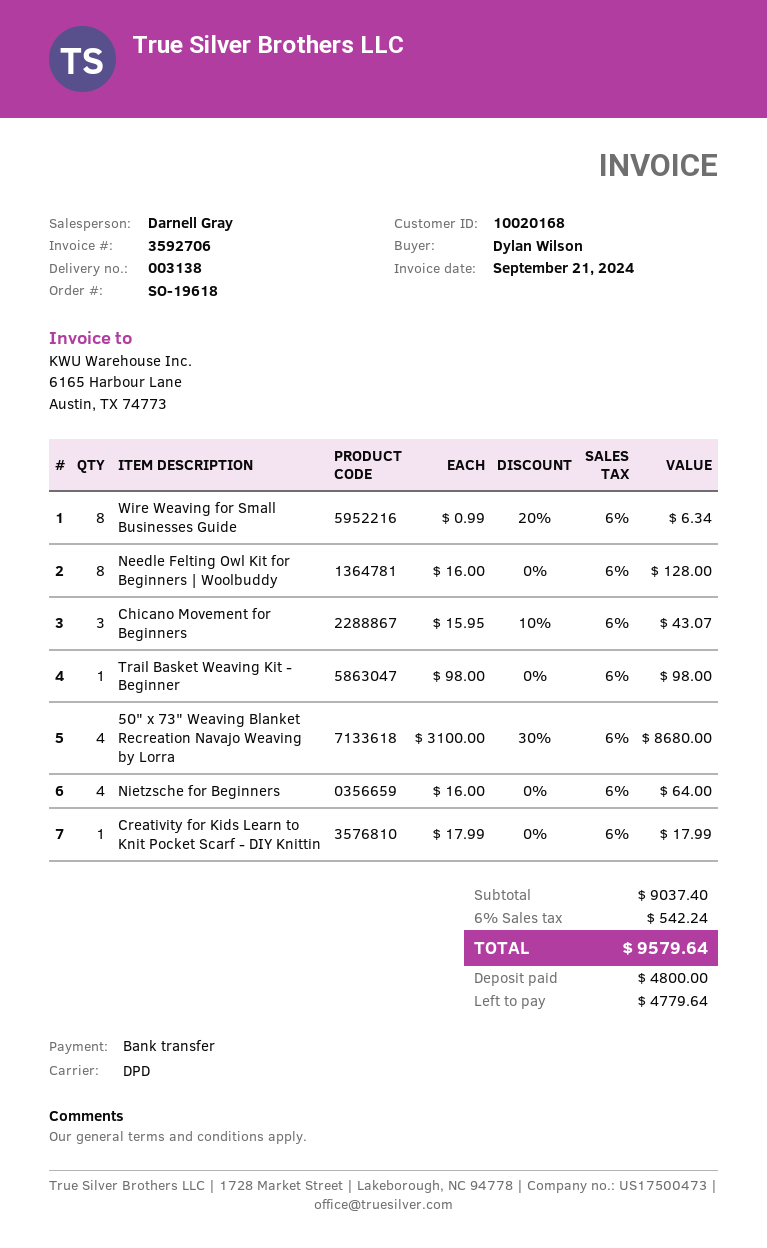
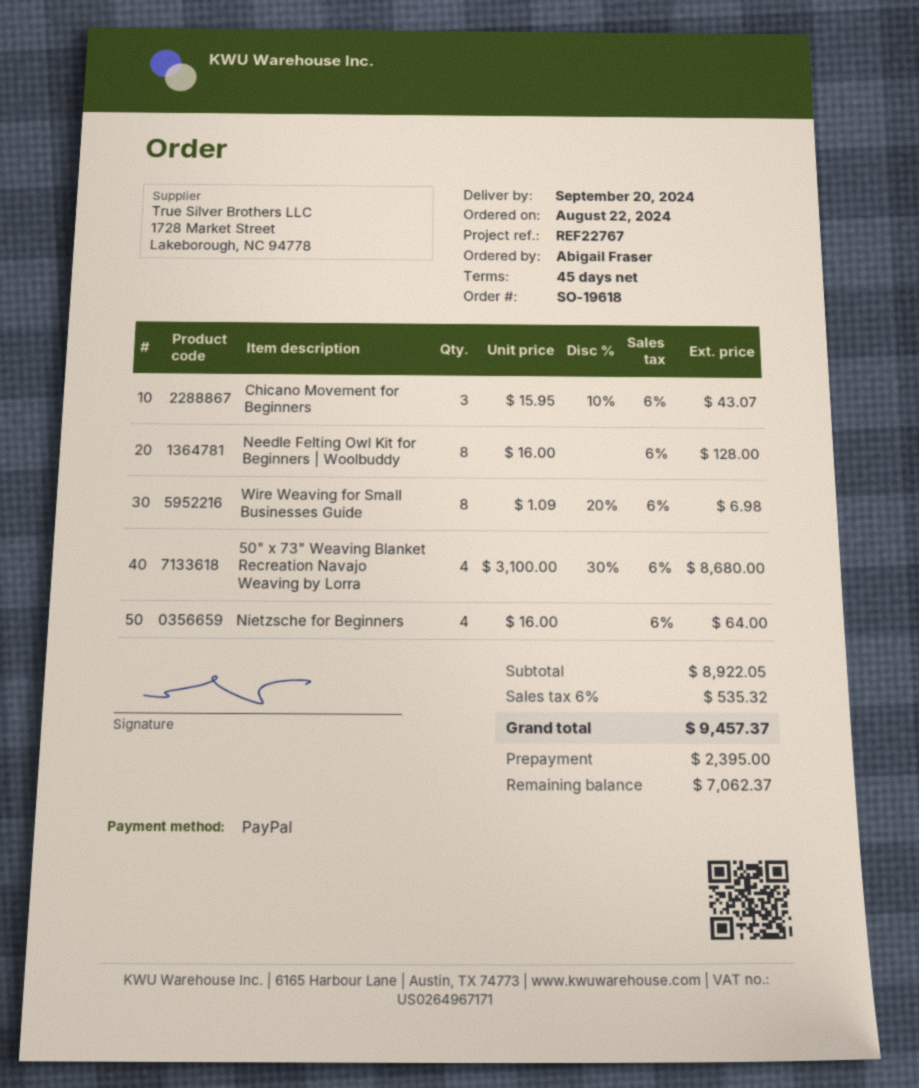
ordered by: Dylan Wilson -> Abigail Fraser
payment method: bank transfer -> PayPal
Wire Weaving for Small Businesses Guide: 8 x 0.99 - 20% = 6.34 -> 8 x 1.09 - 20% = 6.98
Trail Basket Weaving Kit - Beginner: 1 x 98.00 = 98.00 -> none
Creativity for Kids Learn to Knit Pocket Scarf - DIY Knittin: 1 x 17.99 = 17.99 -> none
subtotal: 9037.40 -> 8922.05
tax: 6% = 542.24 -> 6% = 535.32
total: 9579.64 -> 9457.37
deposit: 4800.00 -> 2395.00
balance: 4779.64 -> 7062.37

